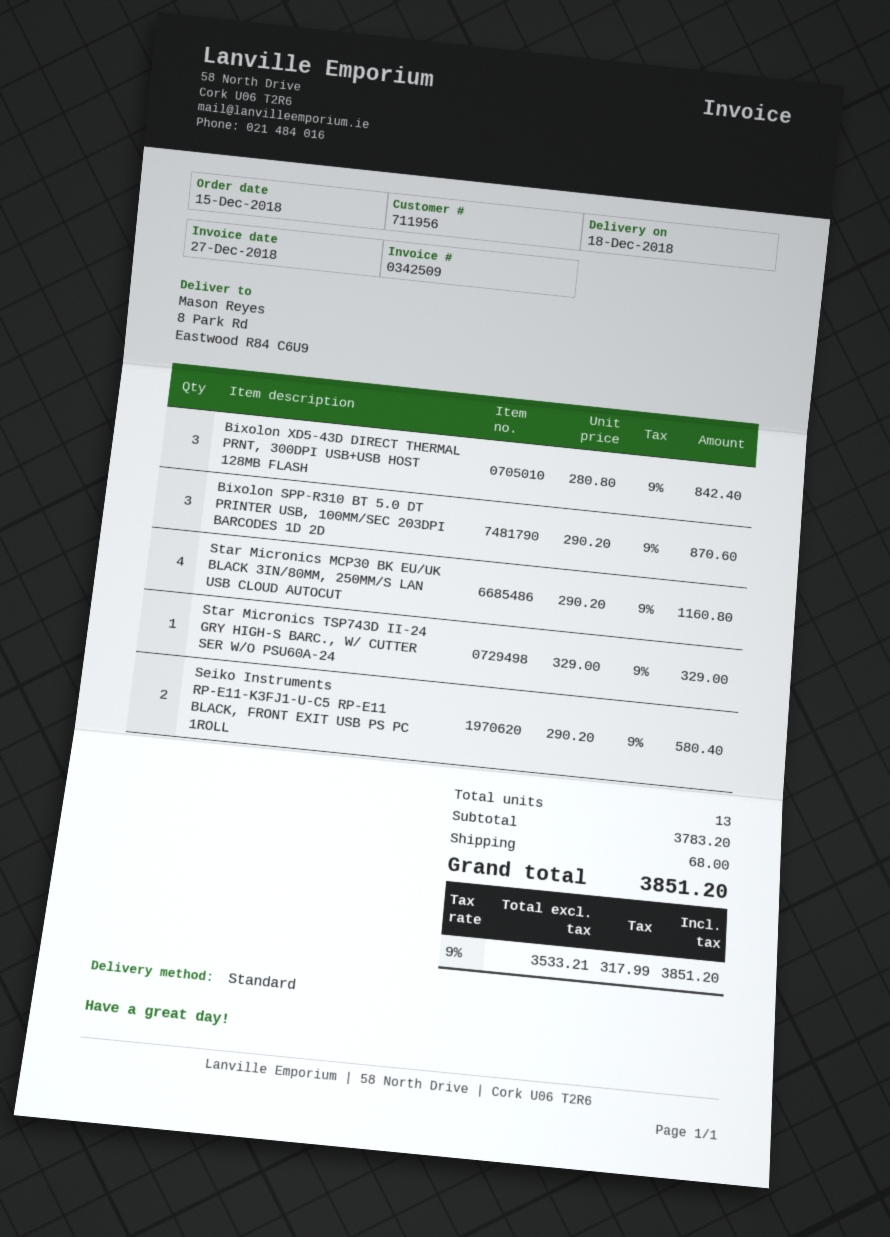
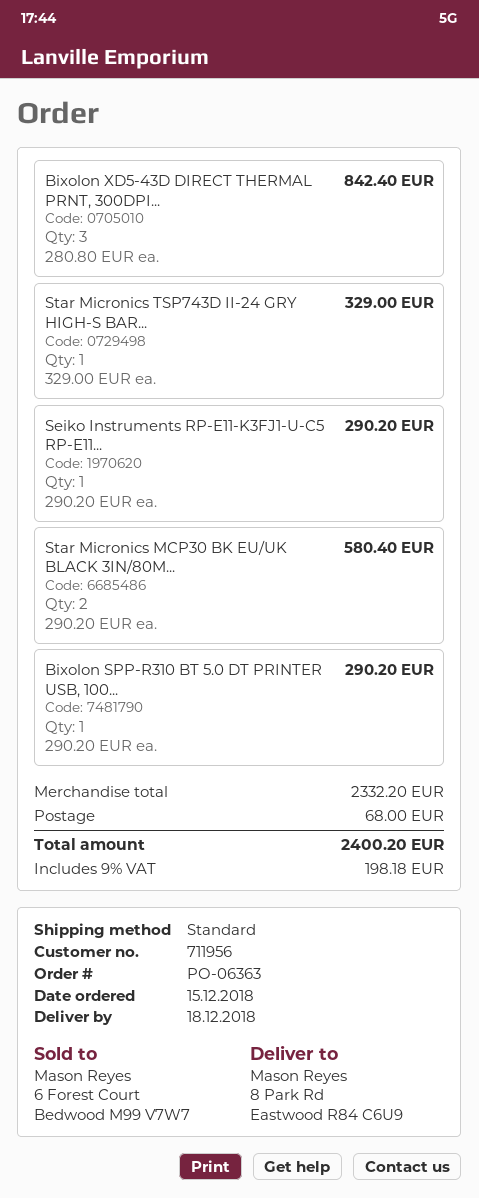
Bixolon SPP-R310 BT 5.0 DT PRINTER USB, 100MM/SEC 203DPI BARCODES 1D 2D: 3 x 290.20 = 870.60 -> 1 x 290.20 = 290.20
Star Micronics MCP30 BK EU/UK BLACK 3IN/80MM, 250MM/S LAN USB CLOUD AUTOCUT: 4 x 290.20 = 1160.80 -> 2 x 290.20 = 580.40
Seiko Instruments RP-E11-K3FJ1-U-C5 RP-E11 BLACK, FRONT EXIT USB PS PC 1ROLL: 2 x 290.20 = 580.40 -> 1 x 290.20 = 290.20
subtotal: 3783.20 -> 2332.20
tax: 9% = 317.99 -> 9% = 198.18
total: 3851.20 -> 2400.20

